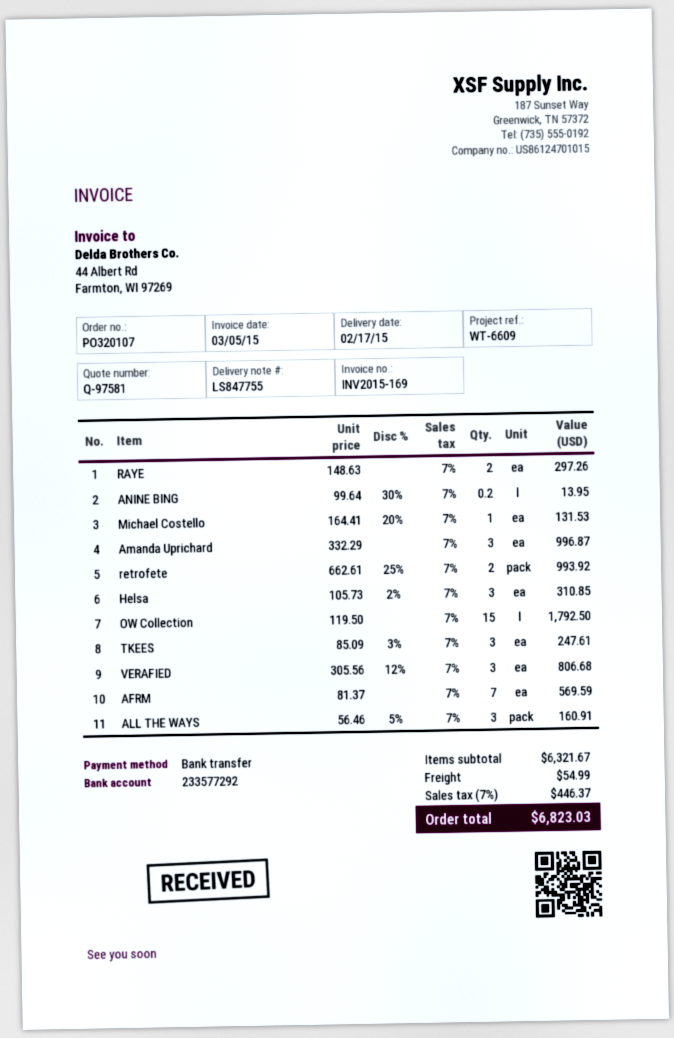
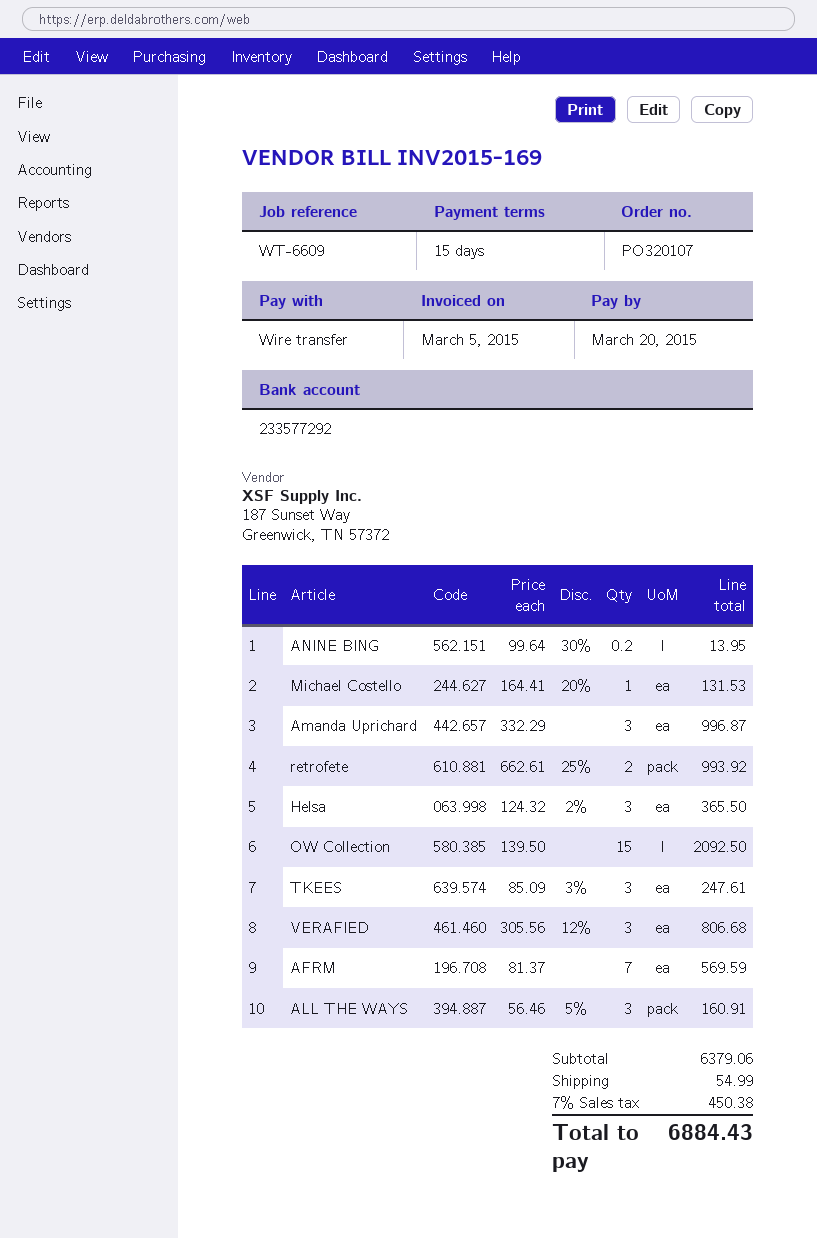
RAYE: 2 x 148.63 = 297.26 -> none
Helsa: 3 x 105.73 - 2% = 310.85 -> 3 x 124.32 - 2% = 365.50
OW Collection: 15 x 119.50 = 1792.50 -> 15 x 139.50 = 2092.50
subtotal: 6321.67 -> 6379.06
tax: 7% = 446.37 -> 7% = 450.38
total: 6823.03 -> 6884.43

